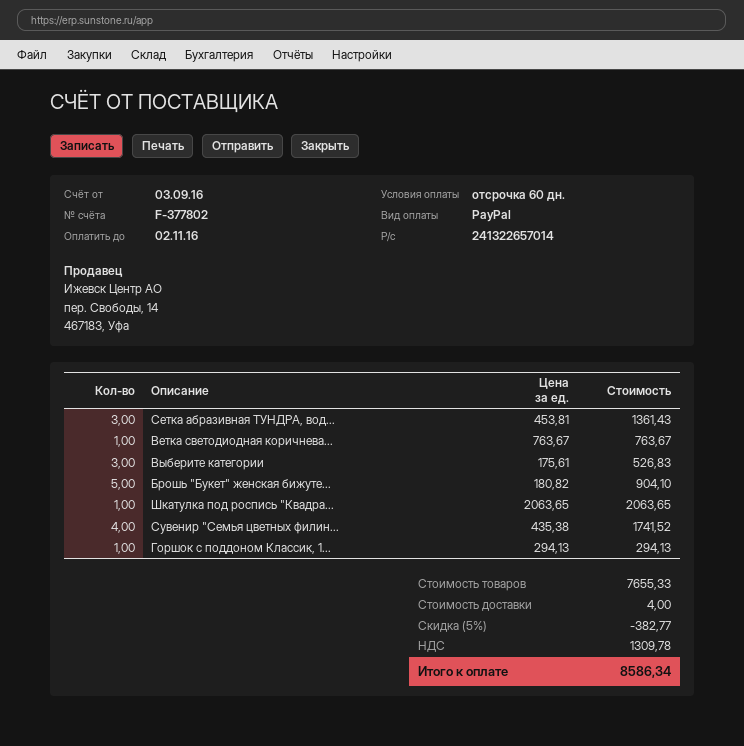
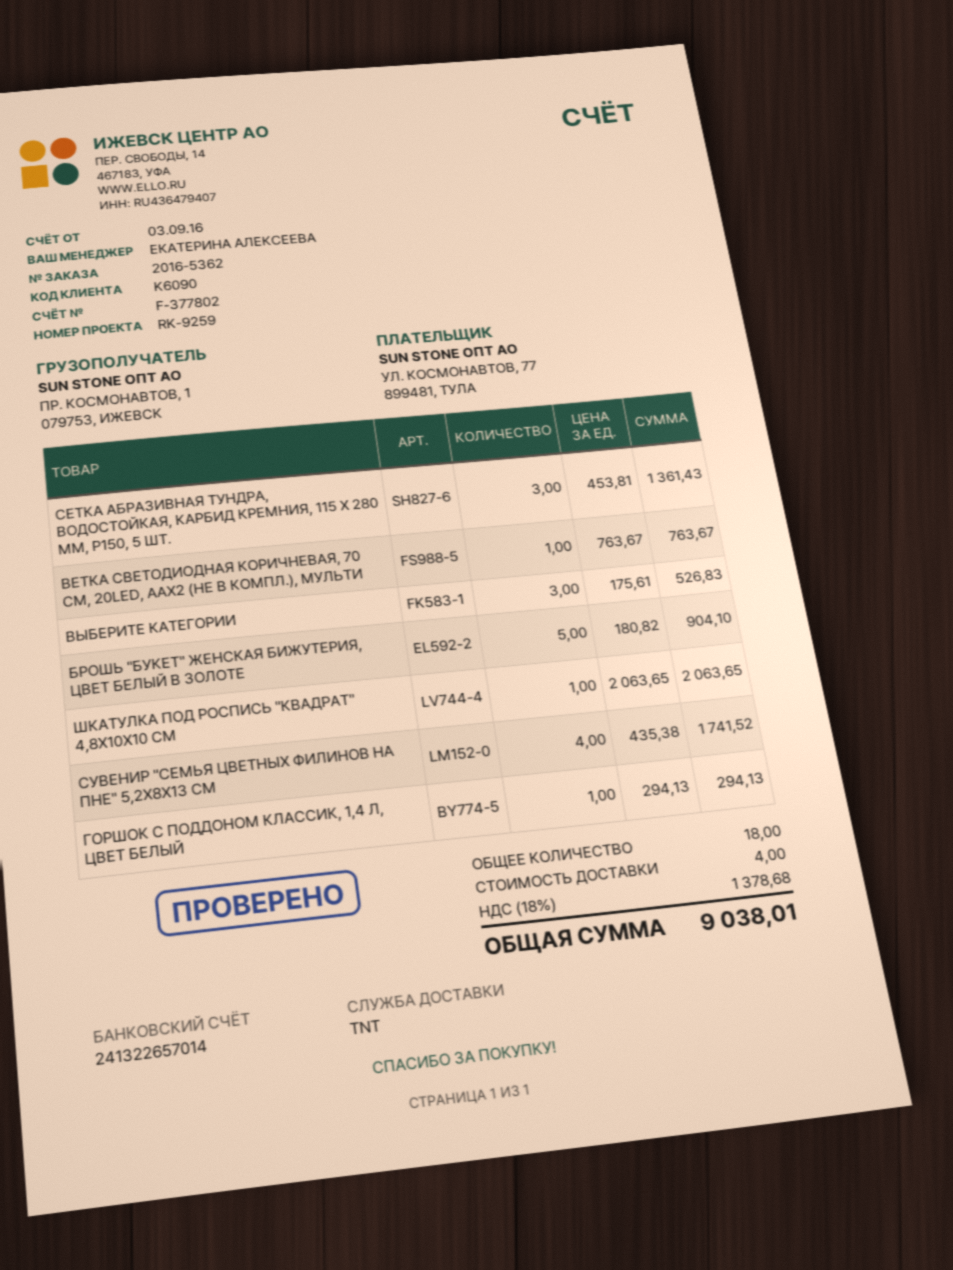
discount: 5% = 382.77 -> none
tax: 1309.78 -> 1378.68
total: 8586.34 -> 9038.01

